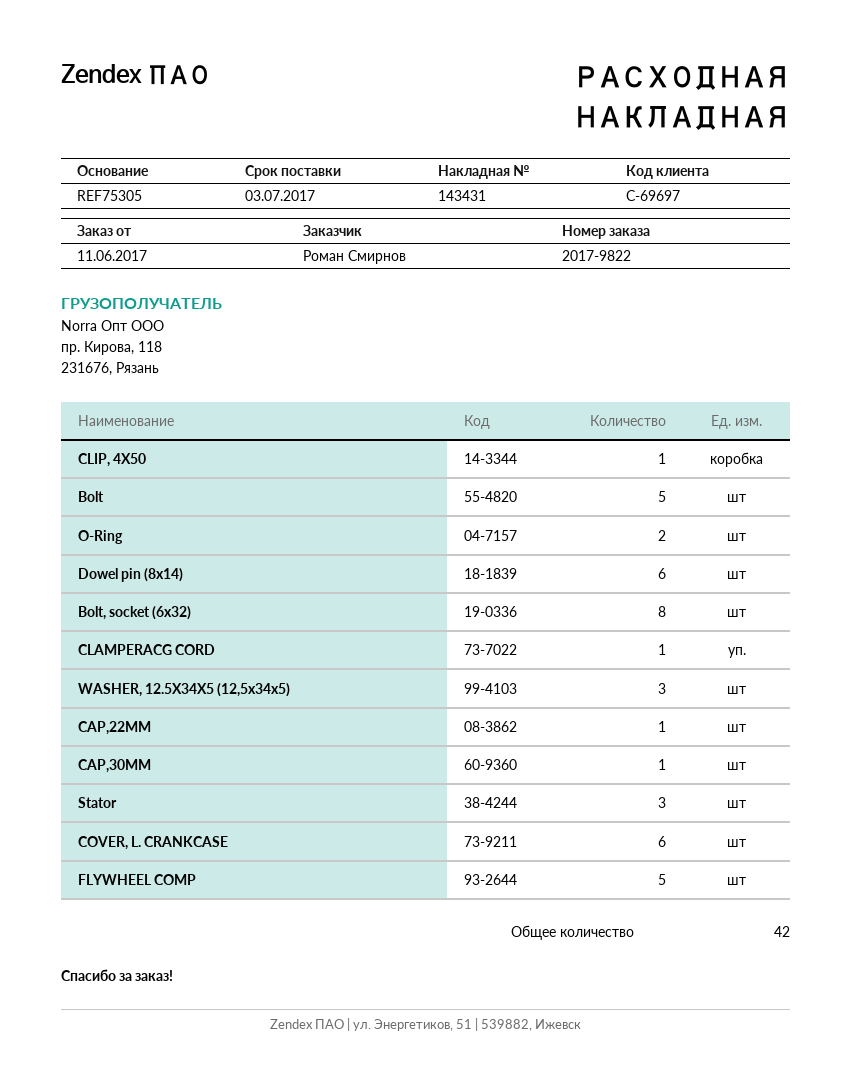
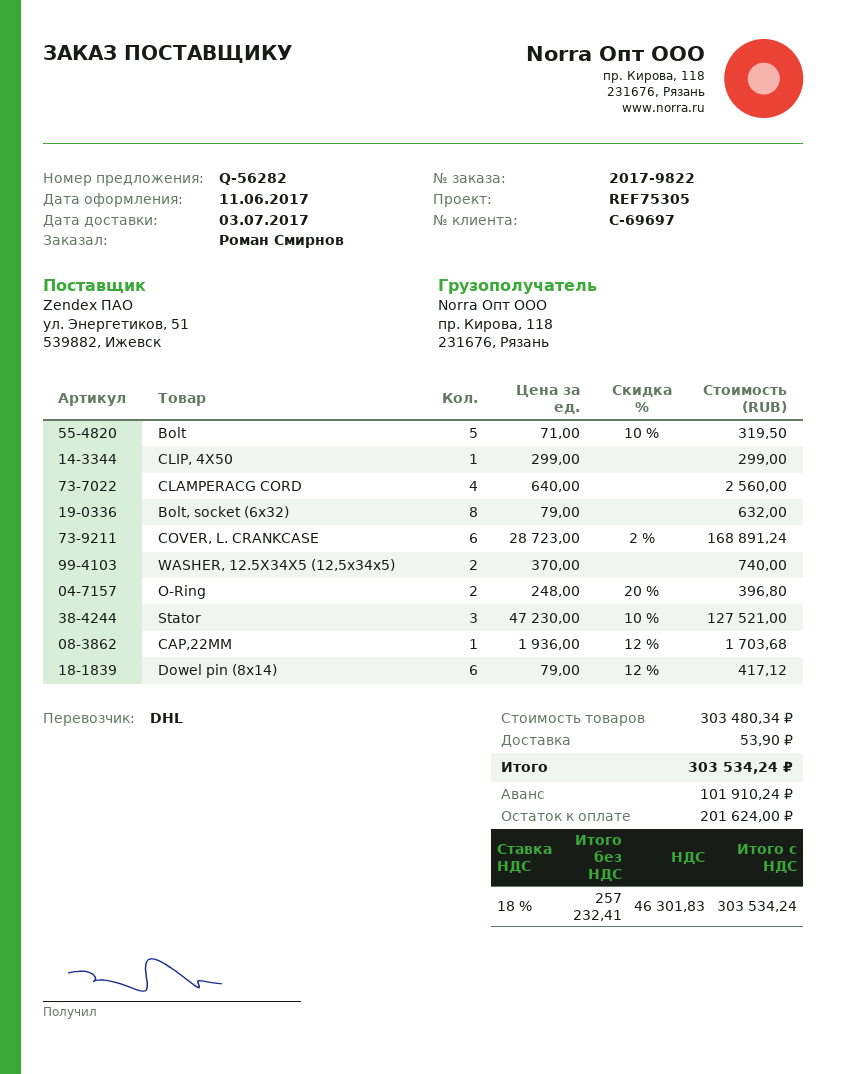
CLAMPERACG CORD: 1 -> 4
WASHER, 12.5X34X5 (12,5x34x5): 3 -> 2
CAP,30MM: 1 -> none
FLYWHEEL COMP: 5 -> none

